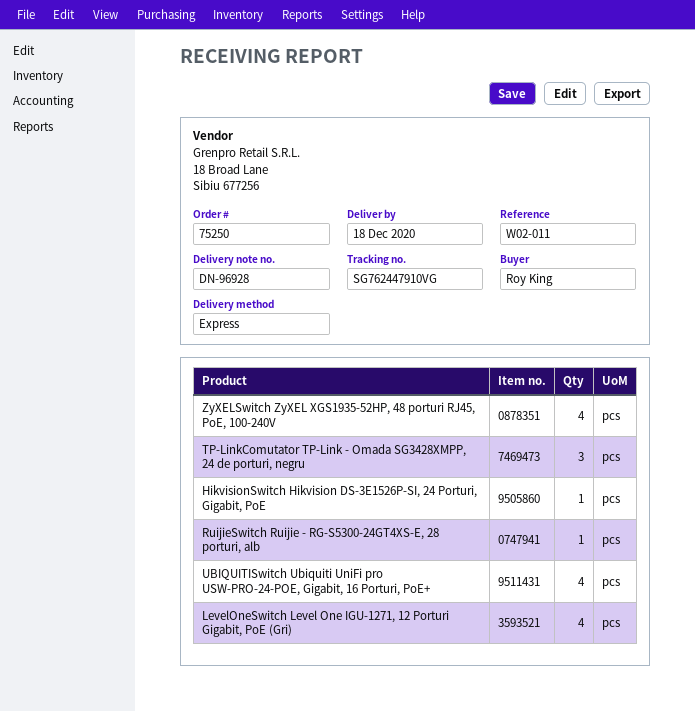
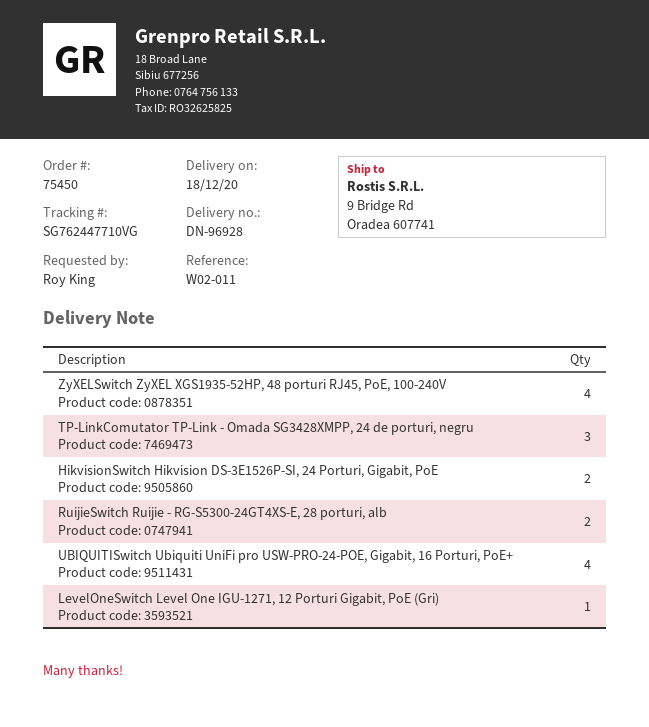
order number: 75250 -> 75450
tracking number: SG762447910VG -> SG762447710VG
HikvisionSwitch Hikvision DS-3E1526P-SI, 24 Porturi, Gigabit, PoE: 1 -> 2
RuijieSwitch Ruijie - RG-S5300-24GT4XS-E, 28 porturi, alb: 1 -> 2
LevelOneSwitch Level One IGU-1271, 12 Porturi Gigabit, PoE (Gri): 4 -> 1

